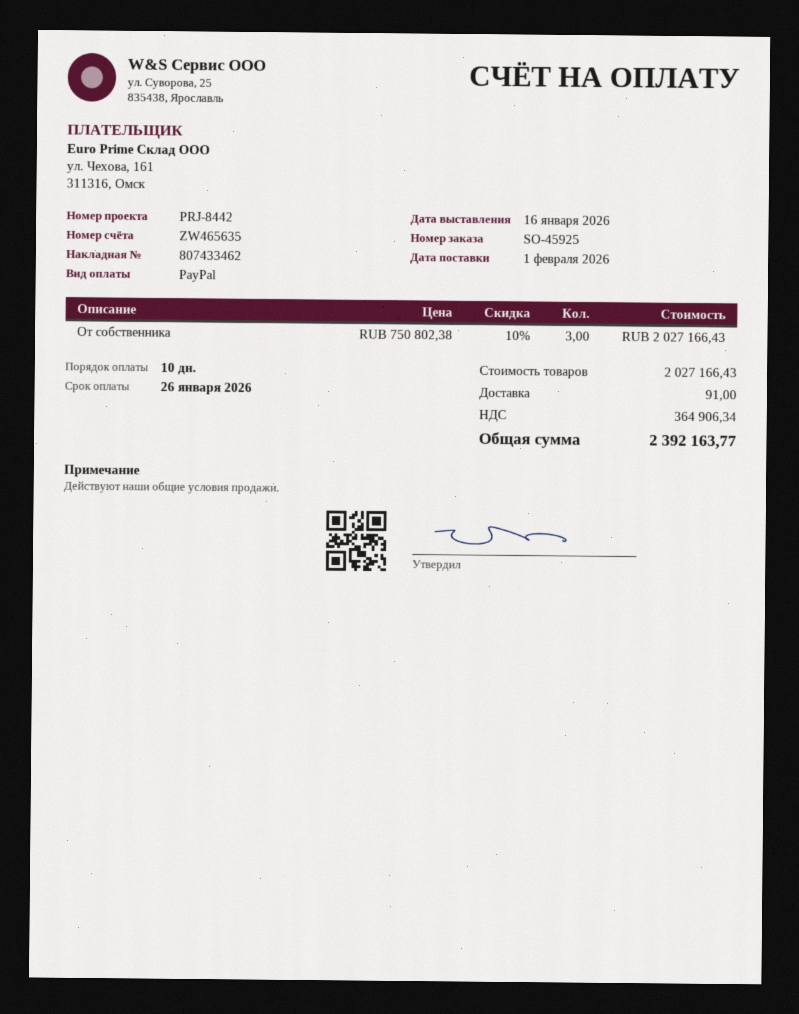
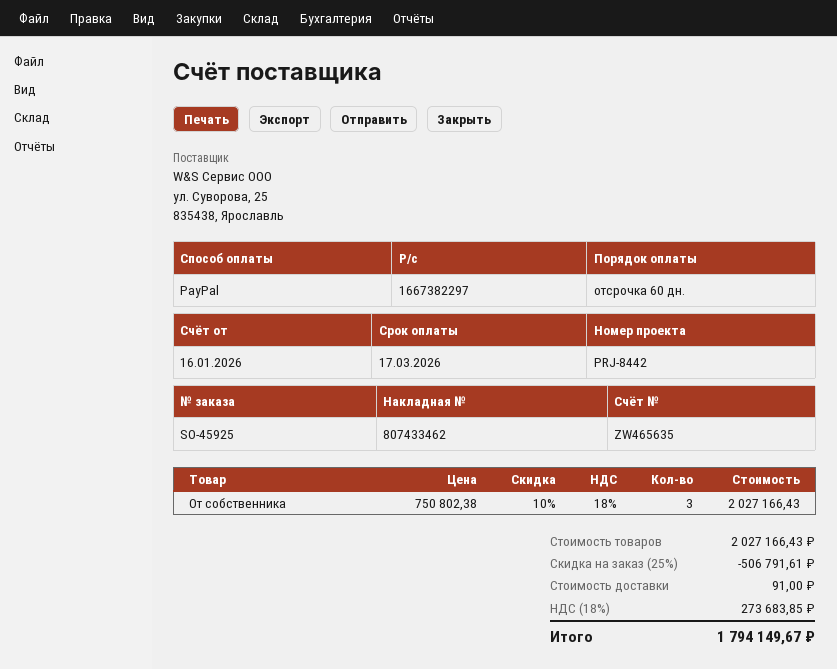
payment terms: 10 days -> 60 days
due date: 2026-01-26 -> 2026-03-17
discount: none -> 25% = 506791.61
tax: 364906.34 -> 273683.85
total: 2392163.77 -> 1794149.67

